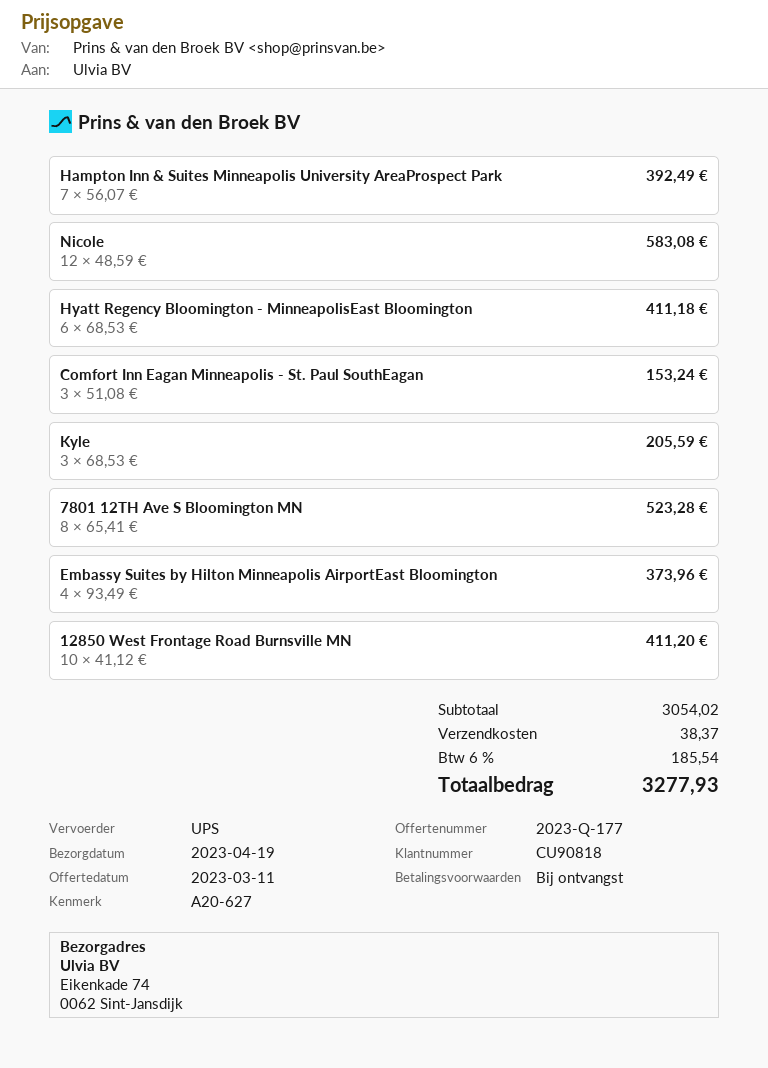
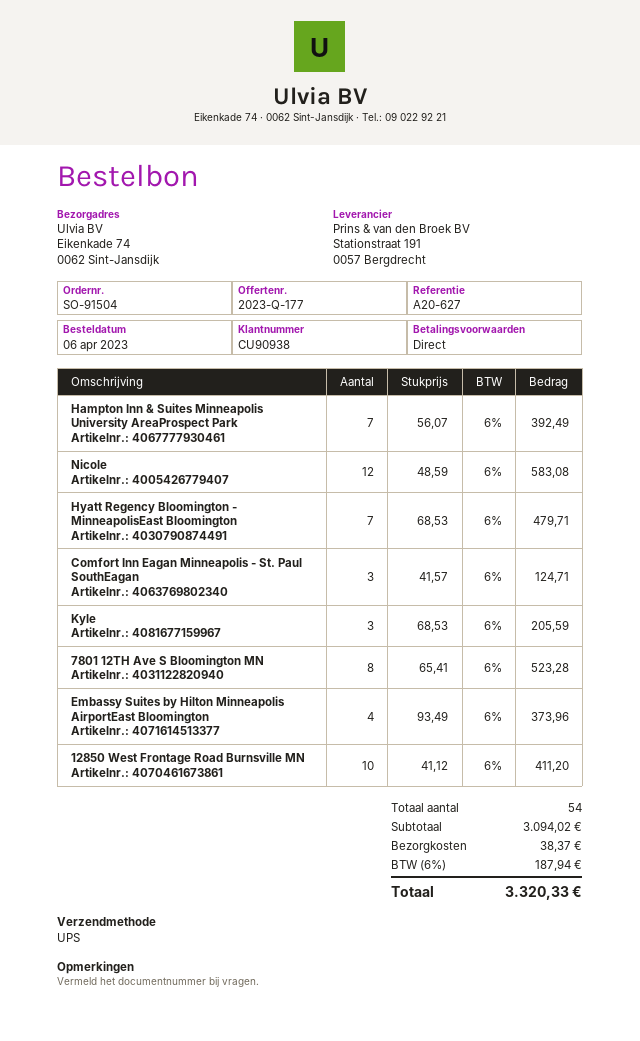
customer number: CU90818 -> CU90938
Hyatt Regency Bloomington - MinneapolisEast Bloomington: 6 x 68.53 = 411.18 -> 7 x 68.53 = 479.71
Comfort Inn Eagan Minneapolis - St. Paul SouthEagan: 3 x 51.08 = 153.24 -> 3 x 41.57 = 124.71
subtotal: 3054.02 -> 3094.02
tax: 6% = 185.54 -> 6% = 187.94
total: 3277.93 -> 3320.33

